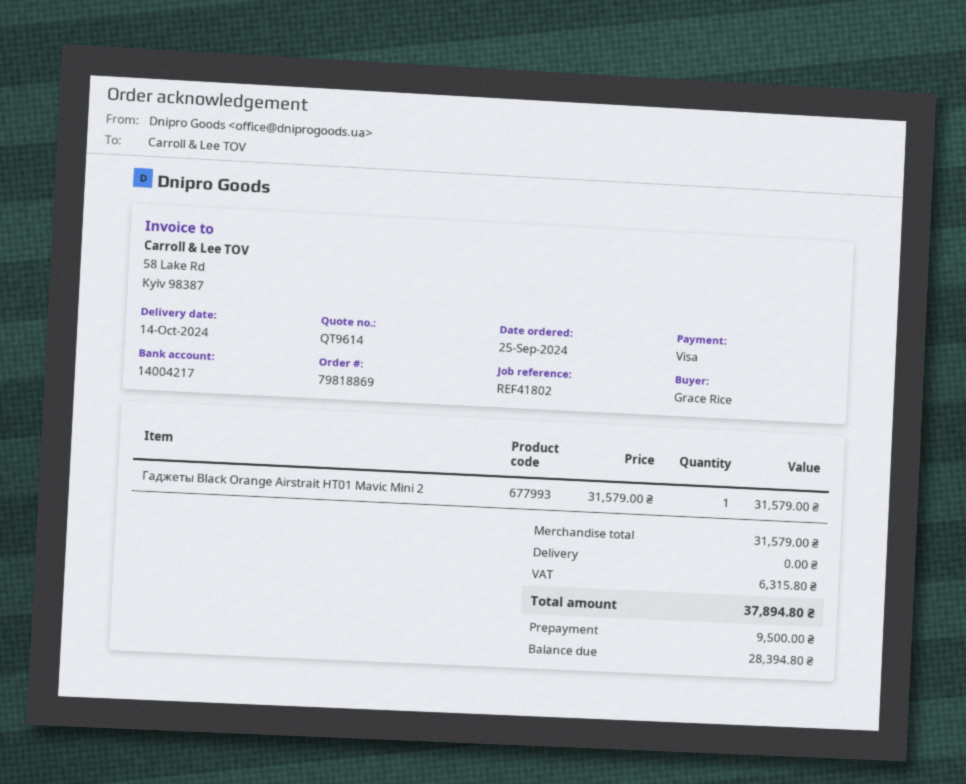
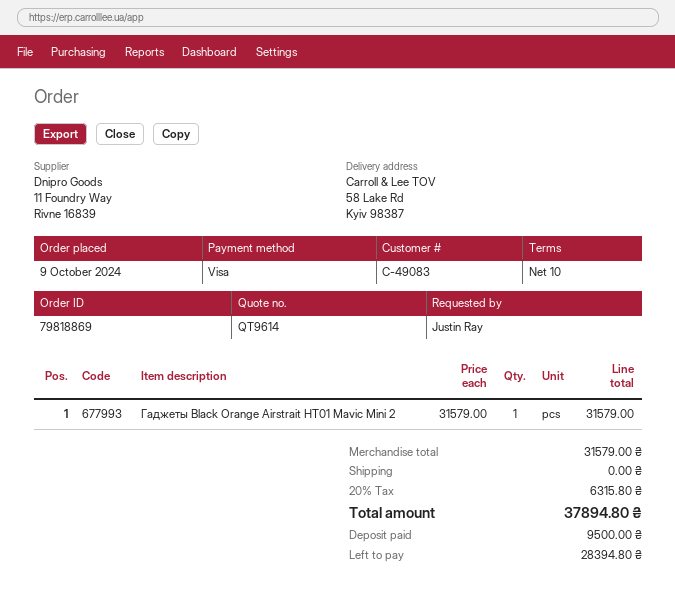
order date: 2024-09-25 -> 2024-10-09
ordered by: Grace Rice -> Justin Ray

